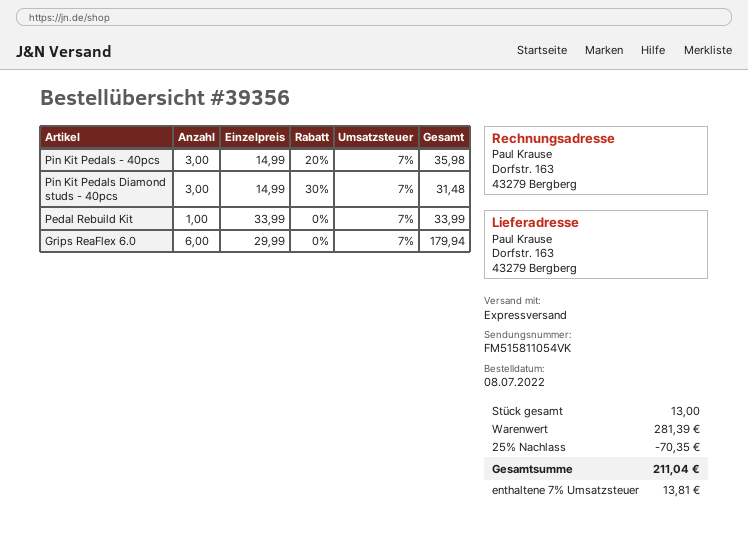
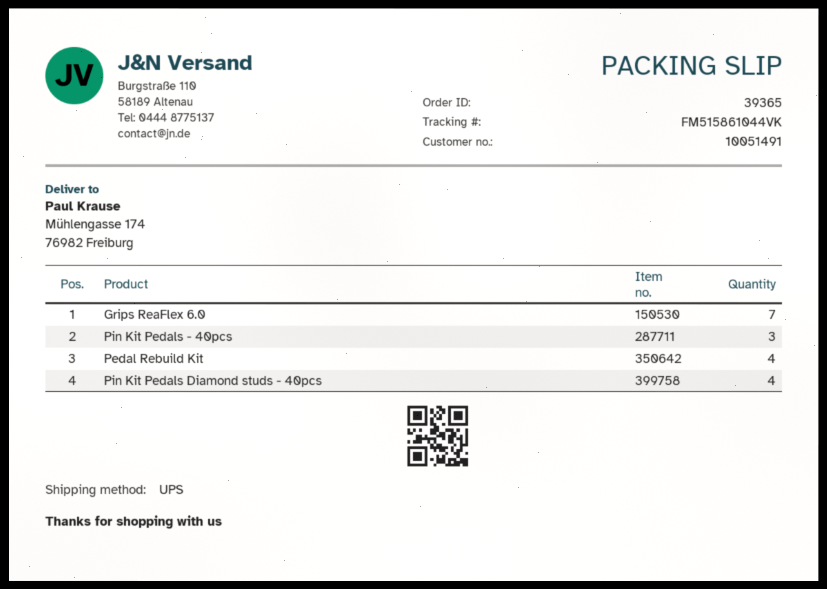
order number: 39356 -> 39365
shipping method: express -> UPS
tracking number: FM515811054VK -> FM515861044VK
ship to: Dorfstr. 163, 43279 Bergberg -> Mühlengasse 174, 76982 Freiburg
Pin Kit Pedals Diamond studs - 40pcs: 3 -> 4
Pedal Rebuild Kit: 1 -> 4
Grips ReaFlex 6.0: 6 -> 7

